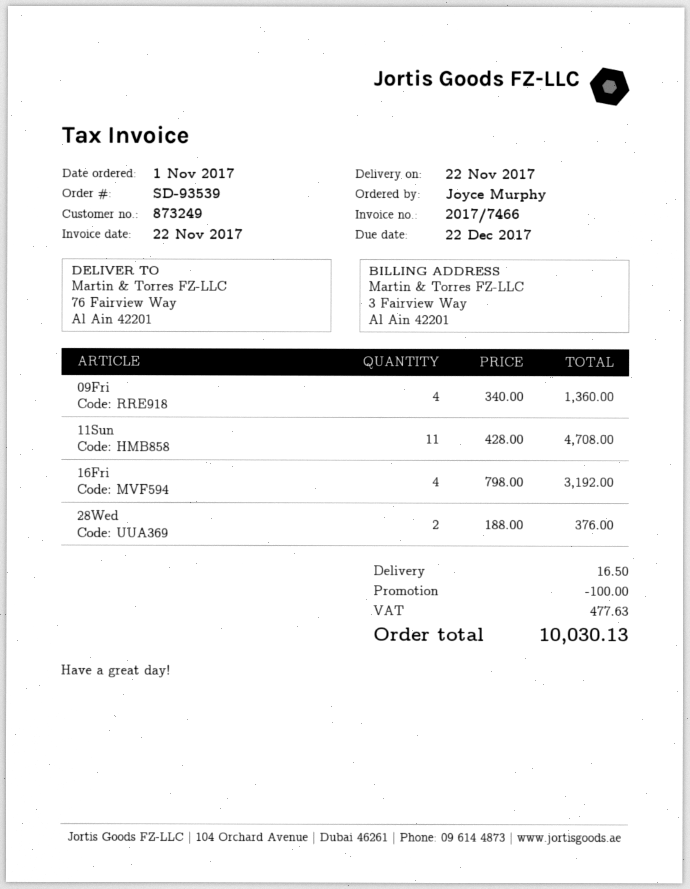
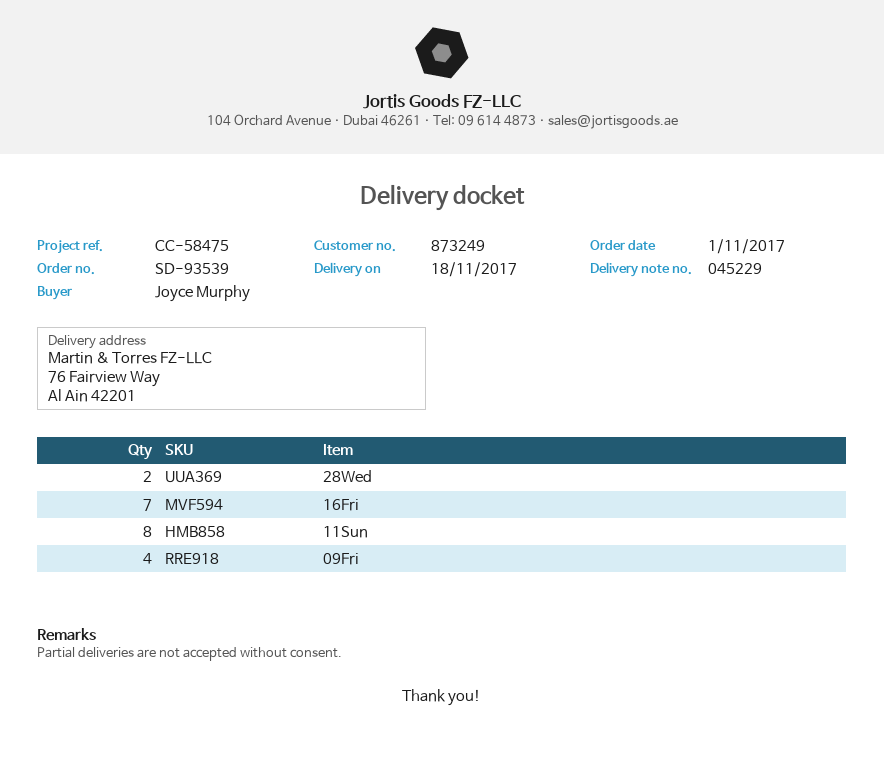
delivery date: 2017-11-22 -> 2017-11-18
11Sun: 11 -> 8
16Fri: 4 -> 7

